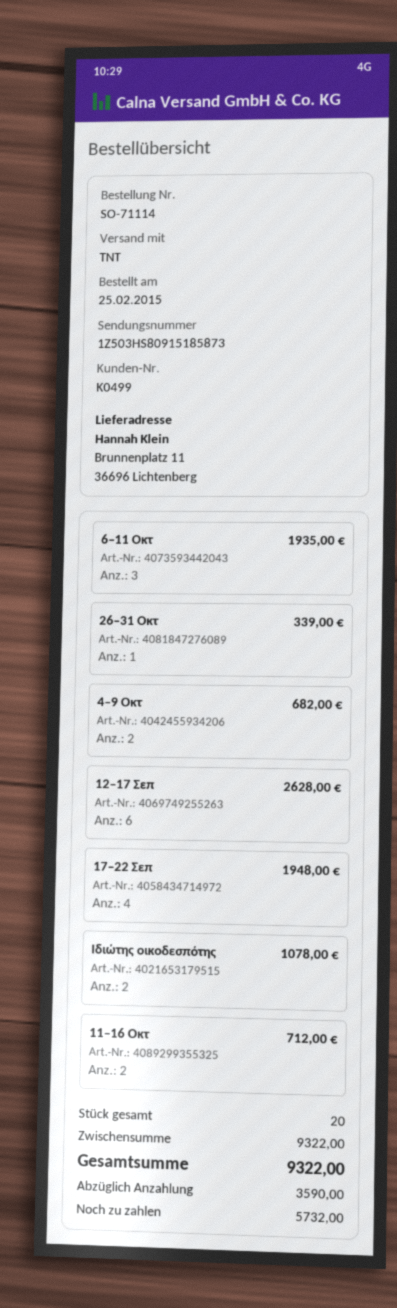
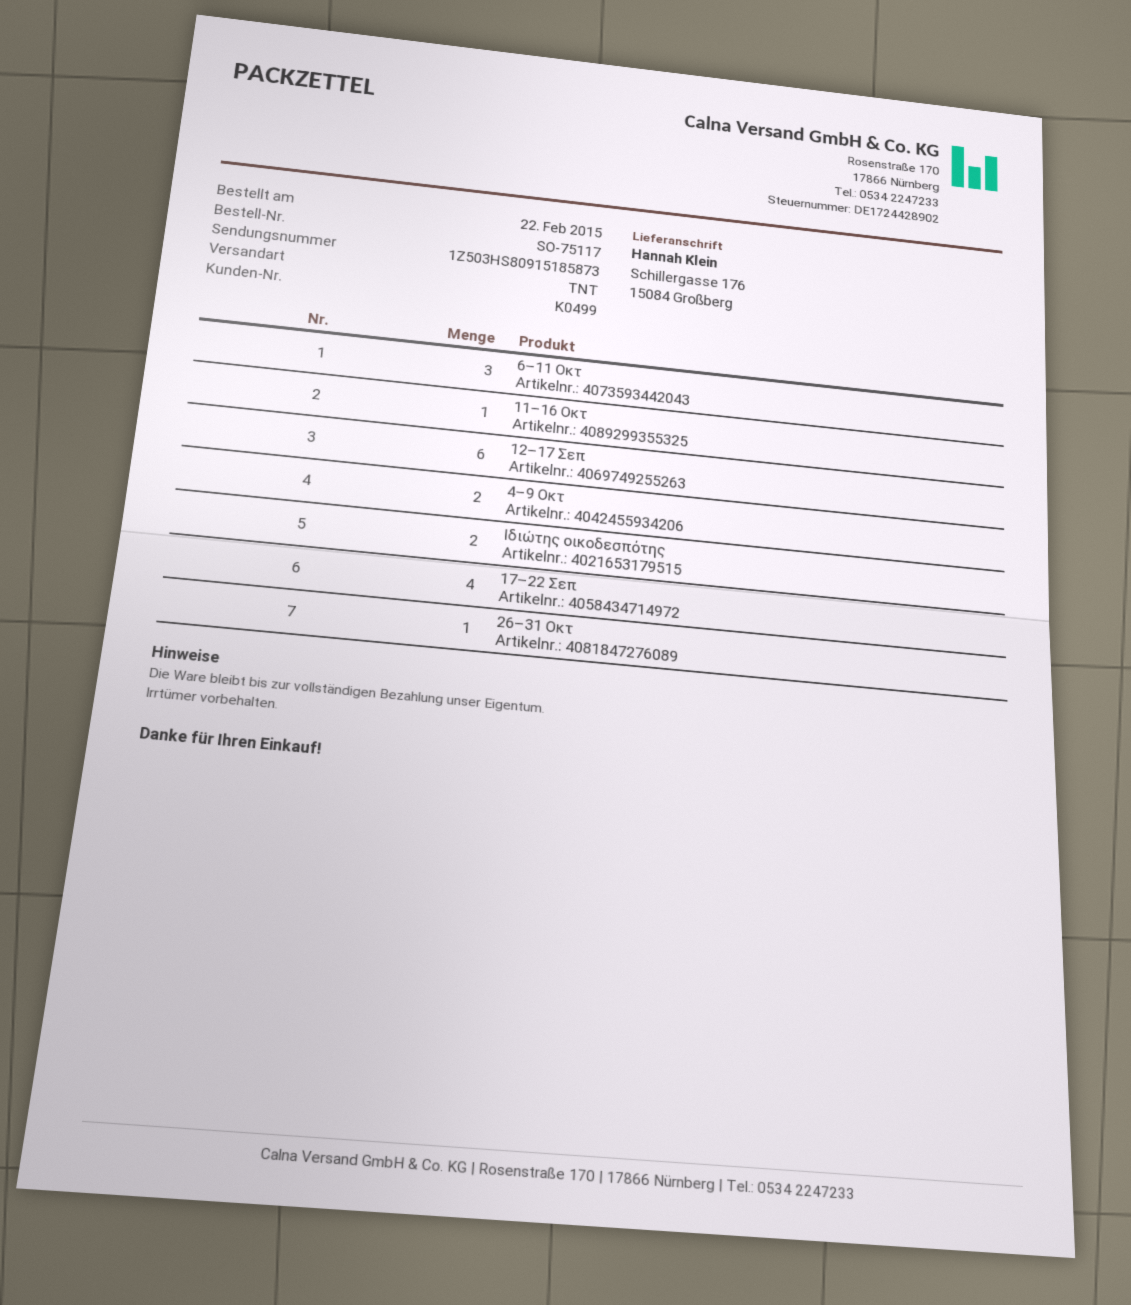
order number: SO-71114 -> SO-75117
order date: 2015-02-25 -> 2015-02-22
ship to: Brunnenplatz 11, 36696 Lichtenberg -> Schillergasse 176, 15084 Großberg
11–16 Οκτ: 2 -> 1

